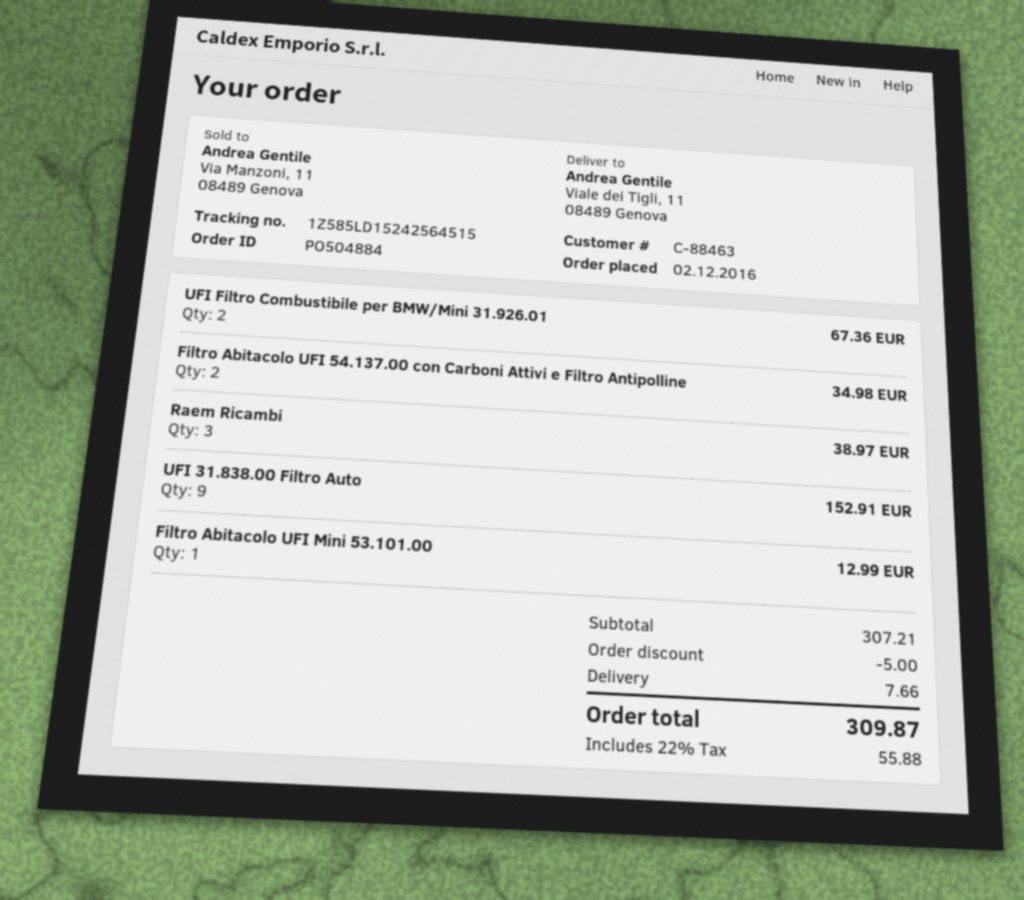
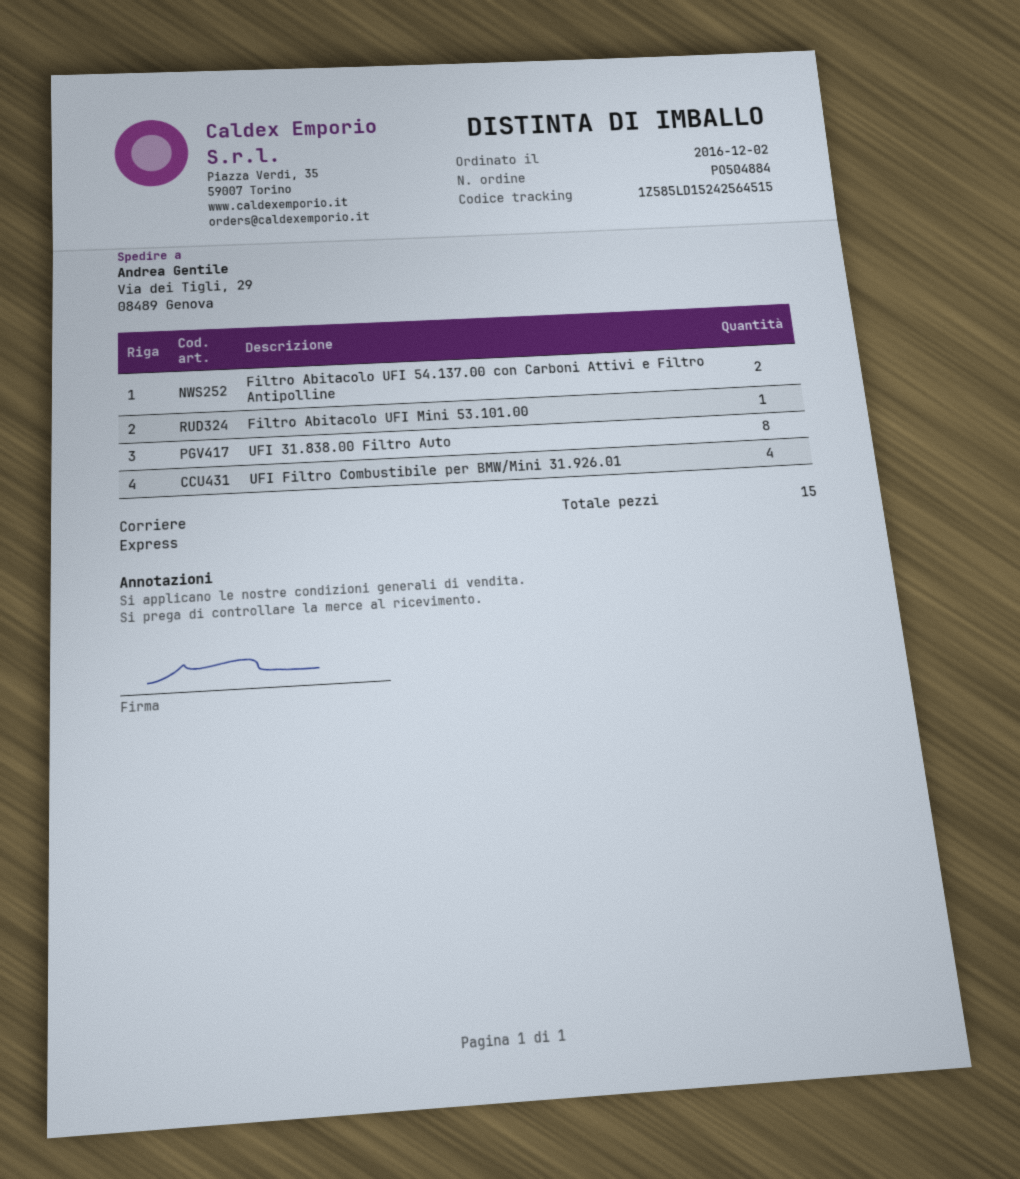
ship to: Viale dei Tigli, 11, 08489 Genova -> Via dei Tigli, 29, 08489 Genova
UFI Filtro Combustibile per BMW/Mini 31.926.01: 2 -> 4
Raem Ricambi: 3 -> none
UFI 31.838.00 Filtro Auto: 9 -> 8

